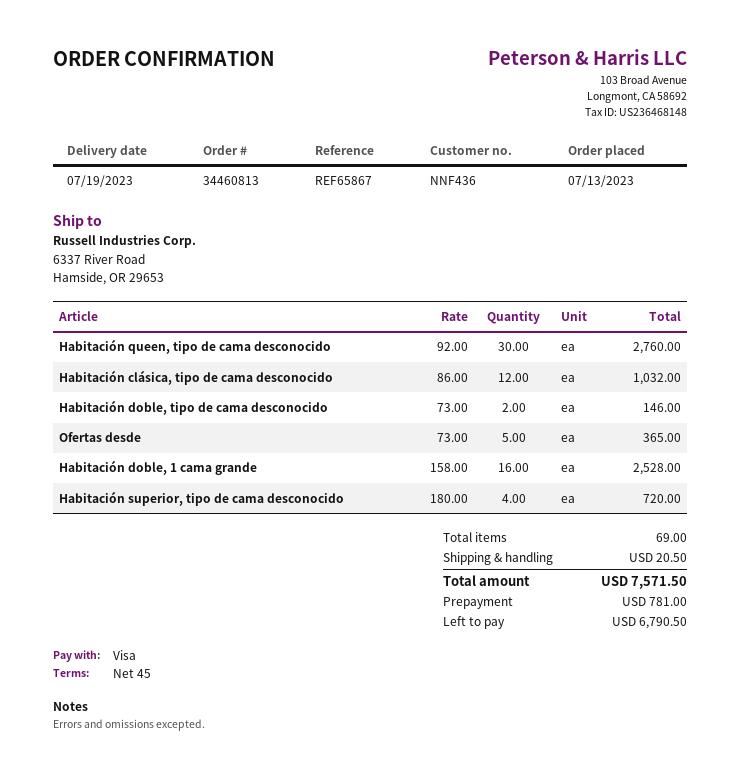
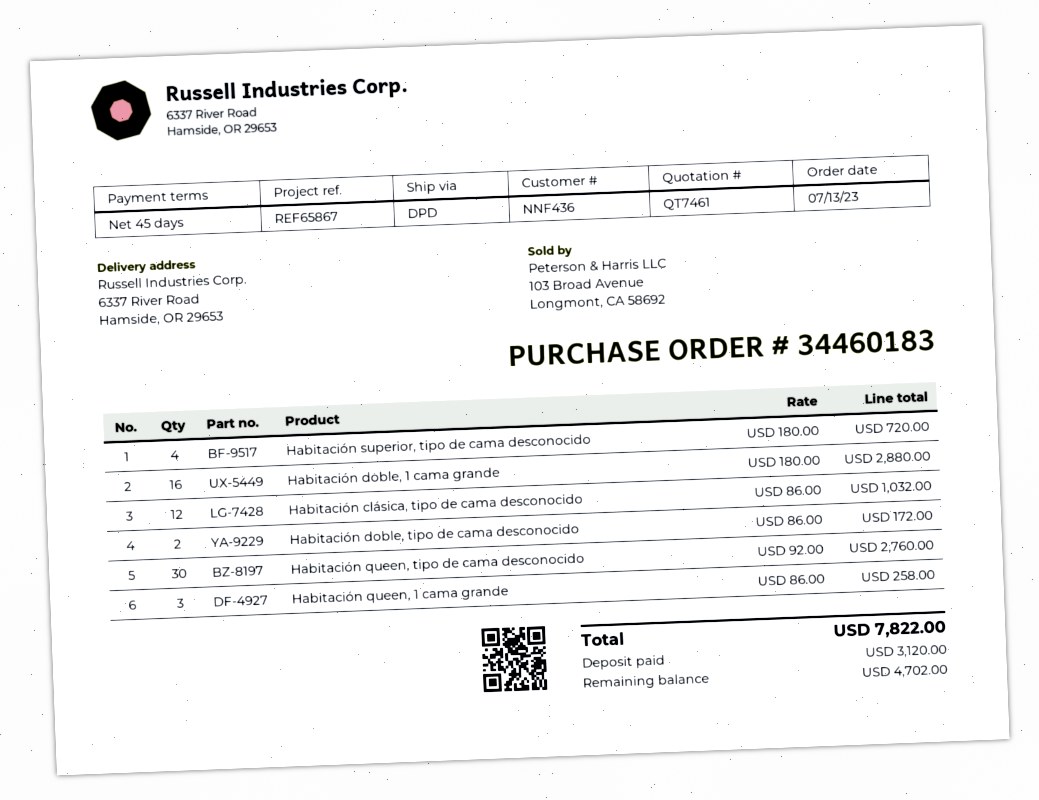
order number: 34460813 -> 34460183
Habitación doble, tipo de cama desconocido: 2 x 73.00 = 146.00 -> 2 x 86.00 = 172.00
Ofertas desde: 5 x 73.00 = 365.00 -> none
Habitación doble, 1 cama grande: 16 x 158.00 = 2528.00 -> 16 x 180.00 = 2880.00
Habitación queen, 1 cama grande: none -> 3 x 86.00 = 258.00
shipping: 20.50 -> none
total: 7571.50 -> 7822.00
deposit: 781.00 -> 3120.00
balance: 6790.50 -> 4702.00

